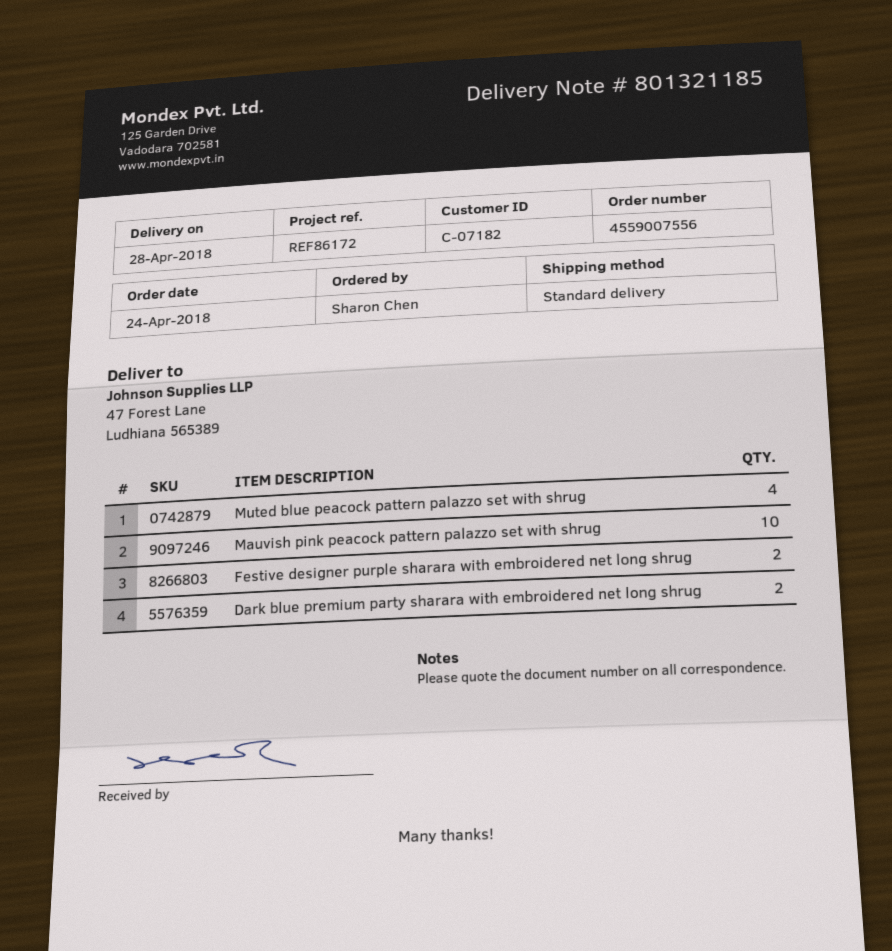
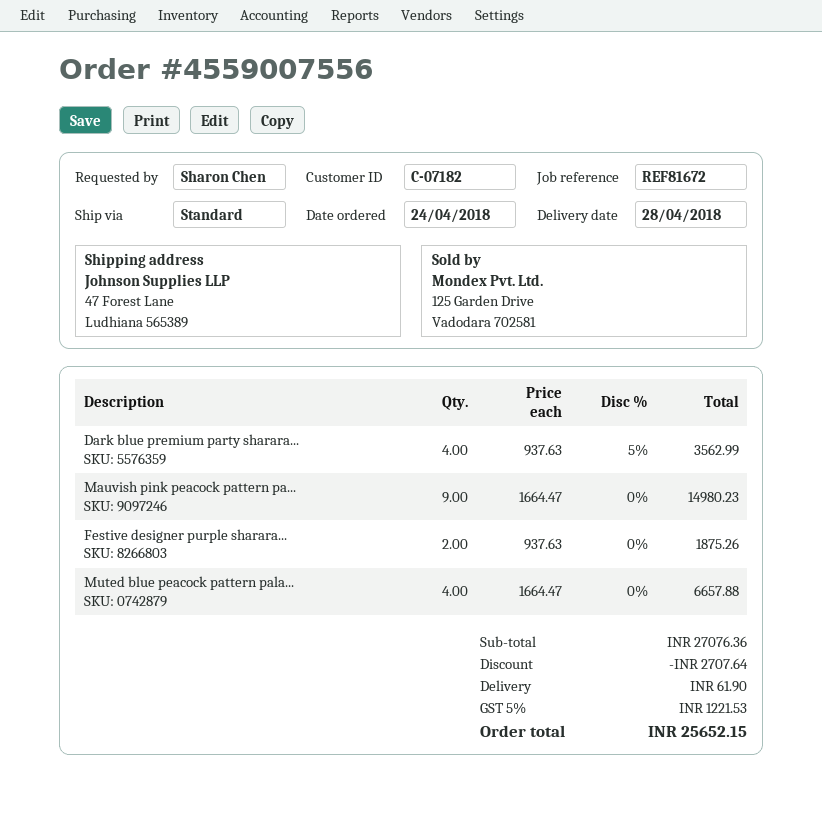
reference: REF86172 -> REF81672
Mauvish pink peacock pattern palazzo set with shrug: 10 -> 9
Dark blue premium party sharara with embroidered net long shrug: 2 -> 4

